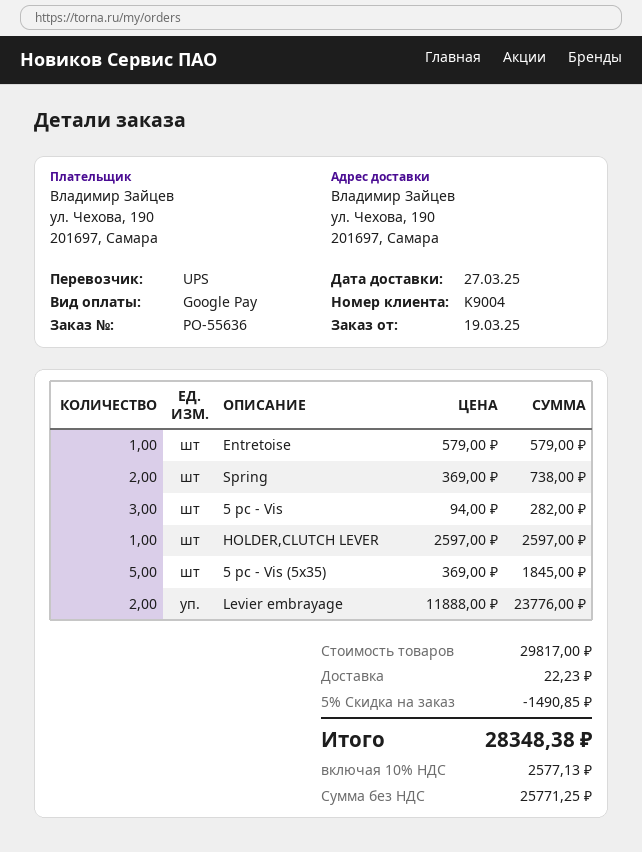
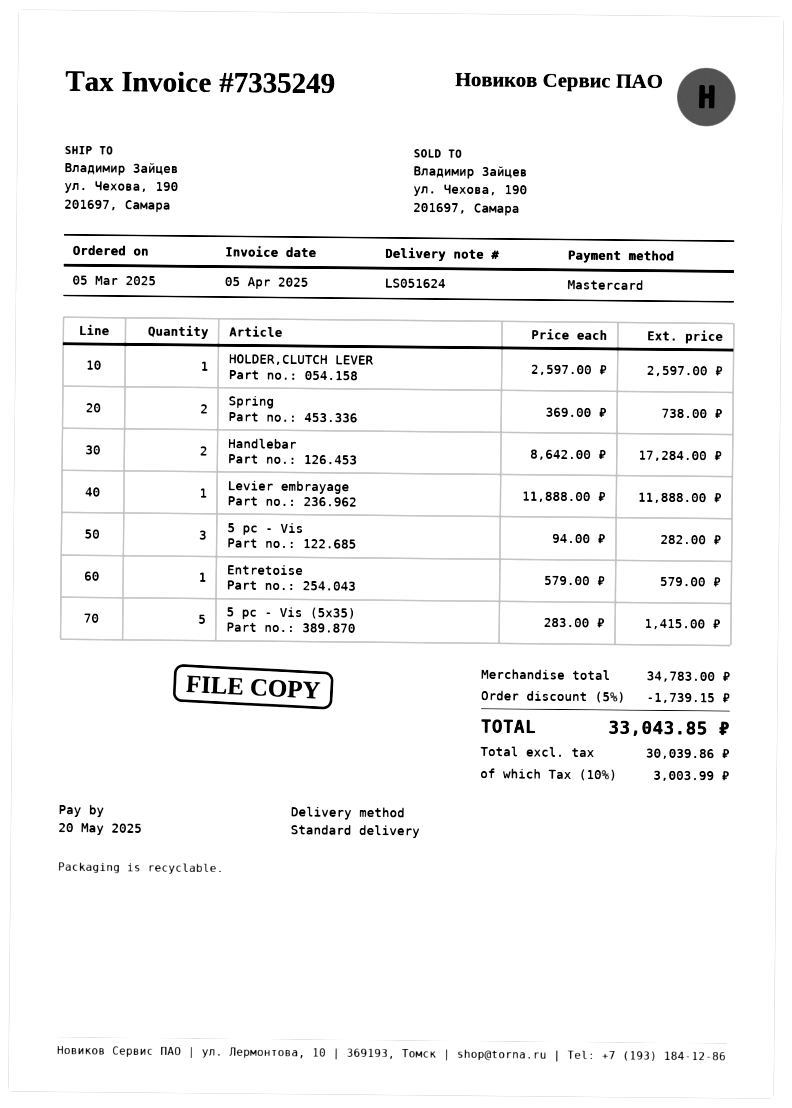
order date: 2025-03-19 -> 2025-03-05
payment method: Google Pay -> Mastercard
shipping method: UPS -> standard
5 pc - Vis (5x35): 5 x 369.00 = 1845.00 -> 5 x 283.00 = 1415.00
Levier embrayage: 2 x 11888.00 = 23776.00 -> 1 x 11888.00 = 11888.00
Handlebar: none -> 2 x 8642.00 = 17284.00
subtotal: 29817.00 -> 34783.00
discount: 5% = 1490.85 -> 5% = 1739.15
shipping: 22.23 -> none
net: 25771.25 -> 30039.86
tax: 10% = 2577.13 -> 10% = 3003.99
total: 28348.38 -> 33043.85

